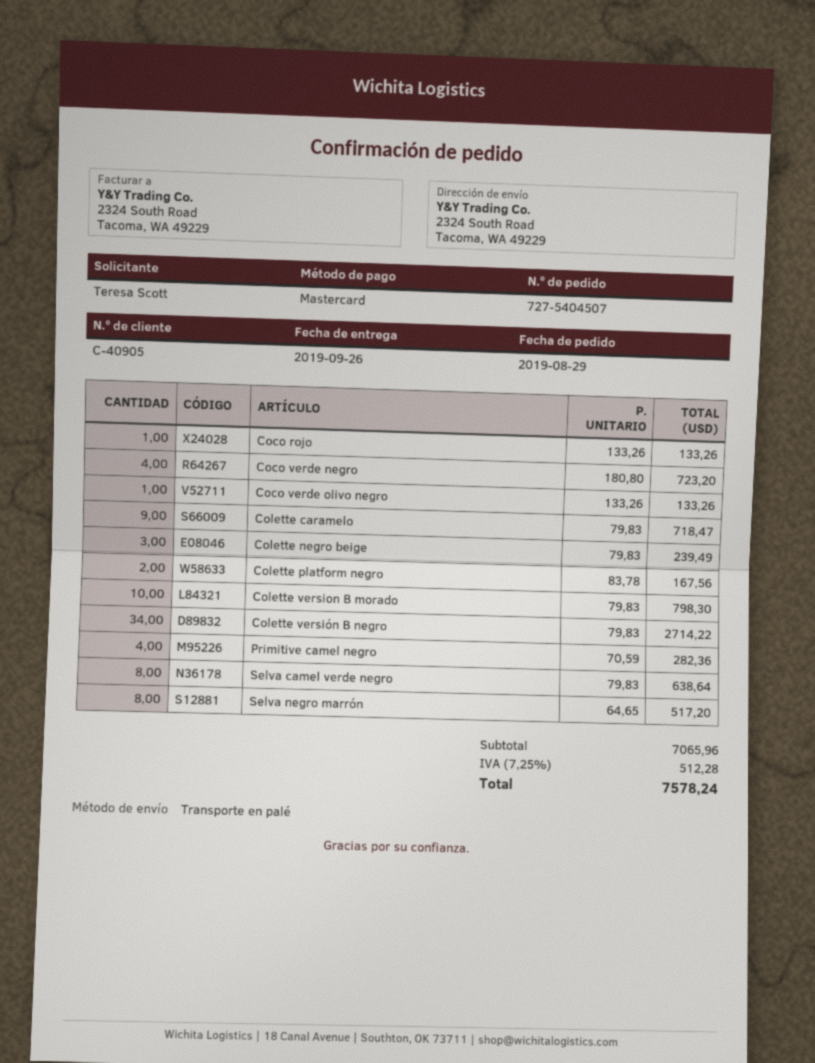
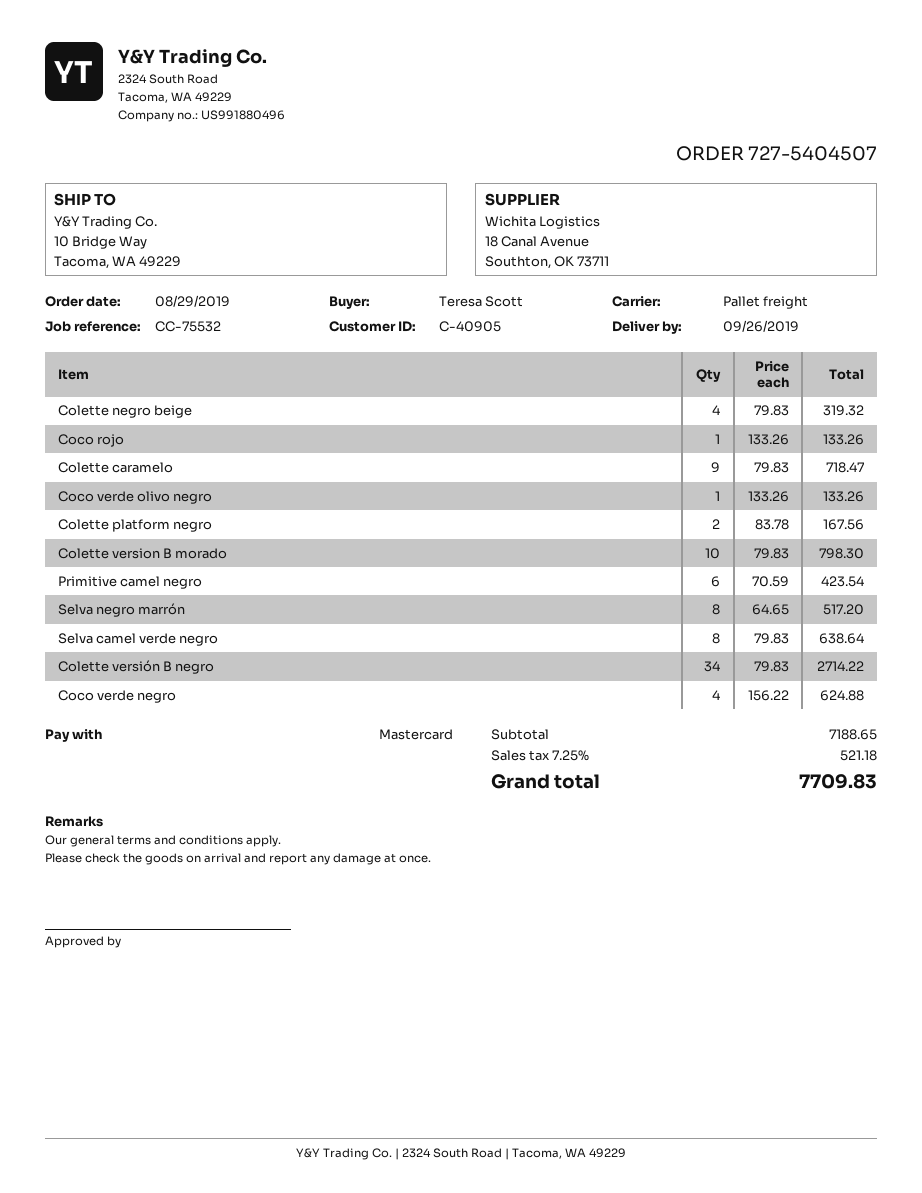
ship to: 2324 South Road, Tacoma, WA 49229 -> 10 Bridge Way, Tacoma, WA 49229
Coco verde negro: 4 x 180.80 = 723.20 -> 4 x 156.22 = 624.88
Colette negro beige: 3 x 79.83 = 239.49 -> 4 x 79.83 = 319.32
Primitive camel negro: 4 x 70.59 = 282.36 -> 6 x 70.59 = 423.54
subtotal: 7065.96 -> 7188.65
tax: 7.25% = 512.28 -> 7.25% = 521.18
total: 7578.24 -> 7709.83

